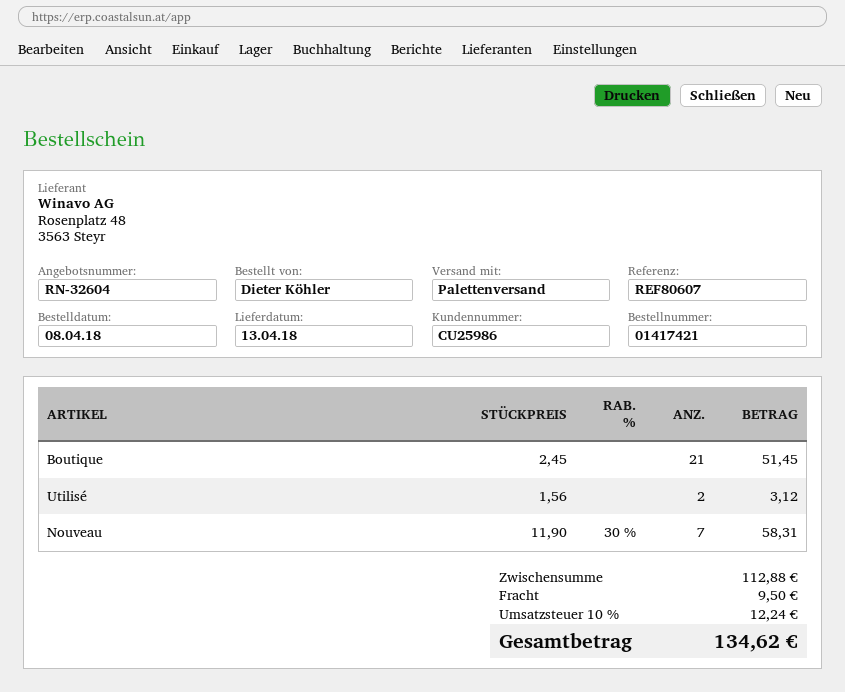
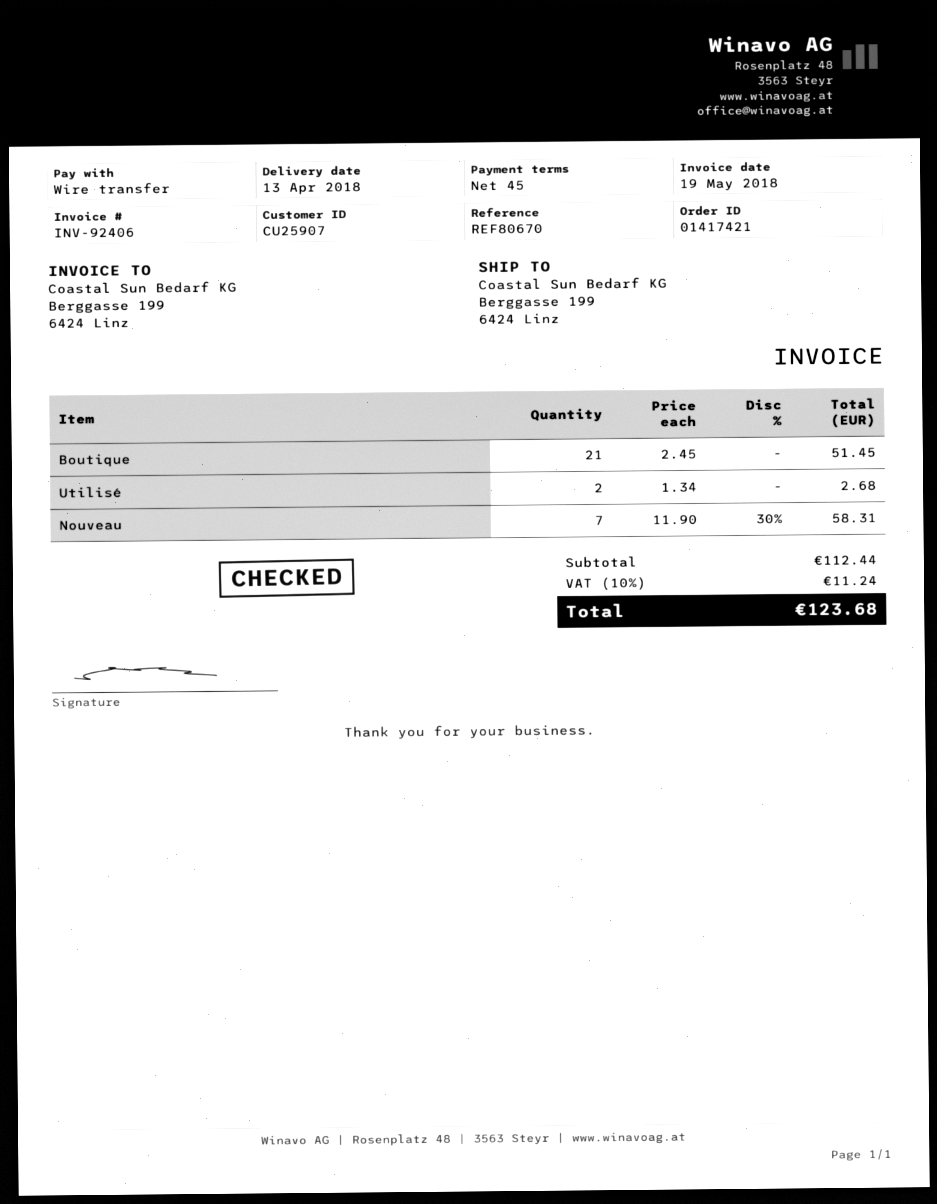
customer number: CU25986 -> CU25907
reference: REF80607 -> REF80670
Utilisé: 2 x 1.56 = 3.12 -> 2 x 1.34 = 2.68
subtotal: 112.88 -> 112.44
shipping: 9.50 -> none
tax: 10% = 12.24 -> 10% = 11.24
total: 134.62 -> 123.68

